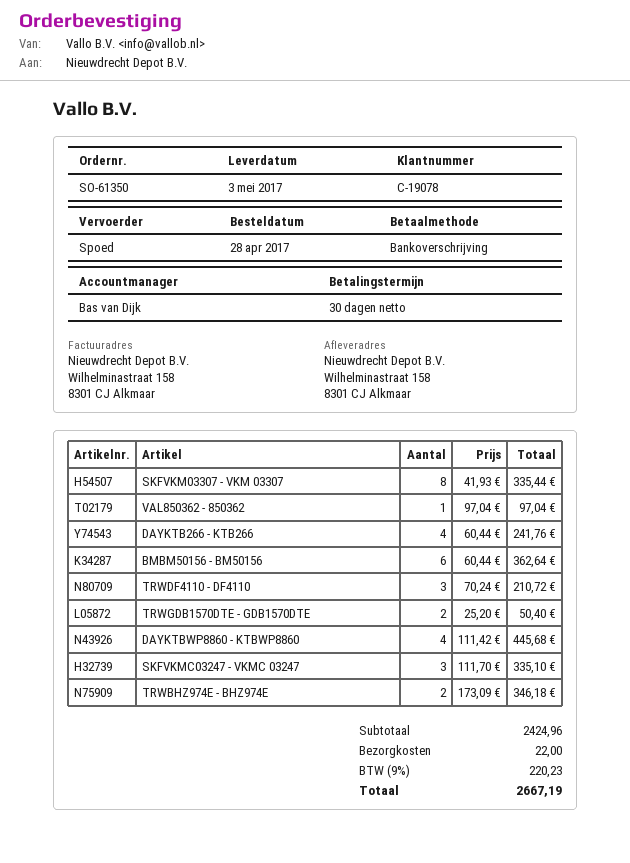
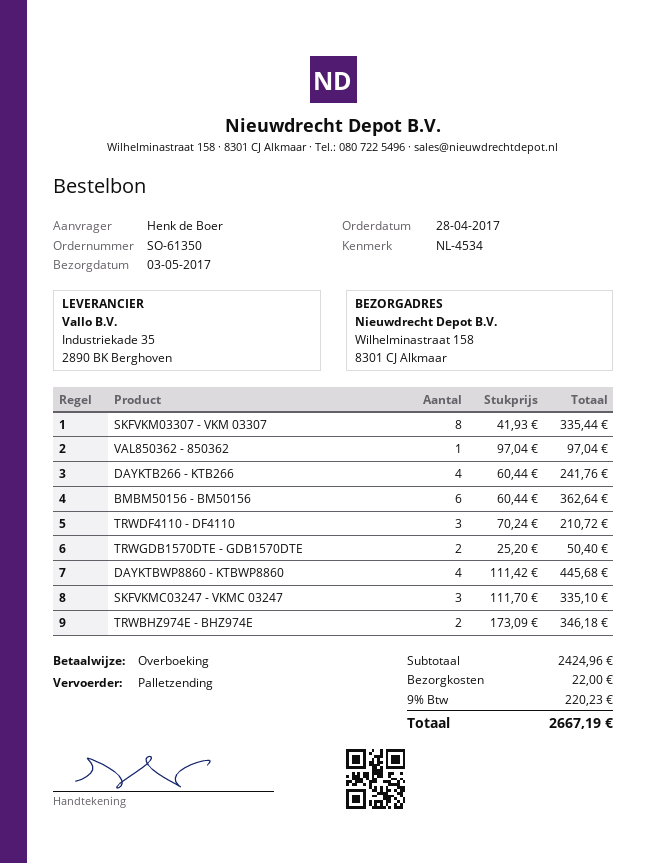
shipping method: express -> pallet freight

